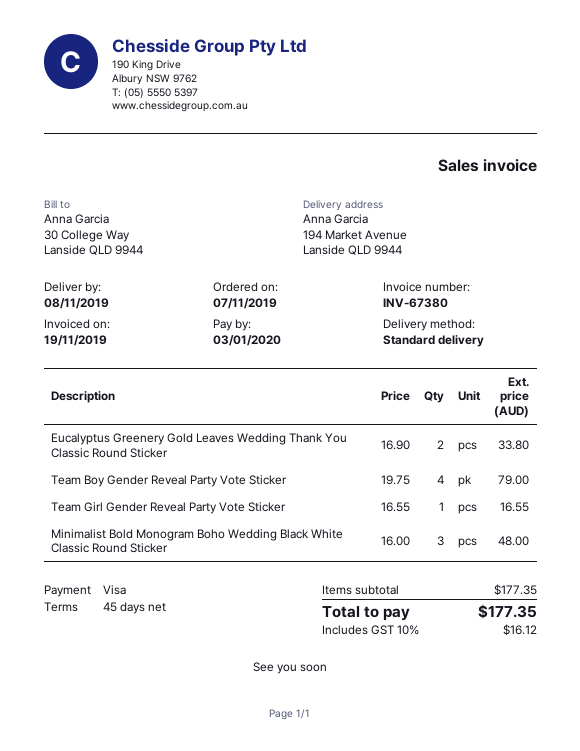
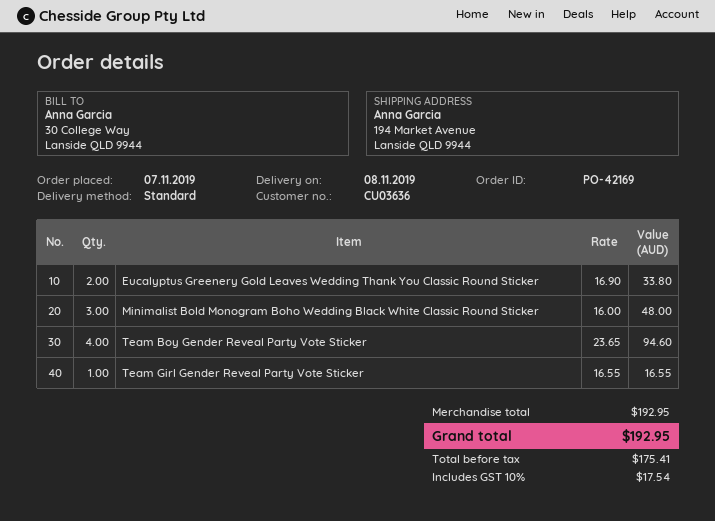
Team Boy Gender Reveal Party Vote Sticker: 4 x 19.75 = 79.00 -> 4 x 23.65 = 94.60
subtotal: 177.35 -> 192.95
tax: 10% = 16.12 -> 10% = 17.54
total: 177.35 -> 192.95

